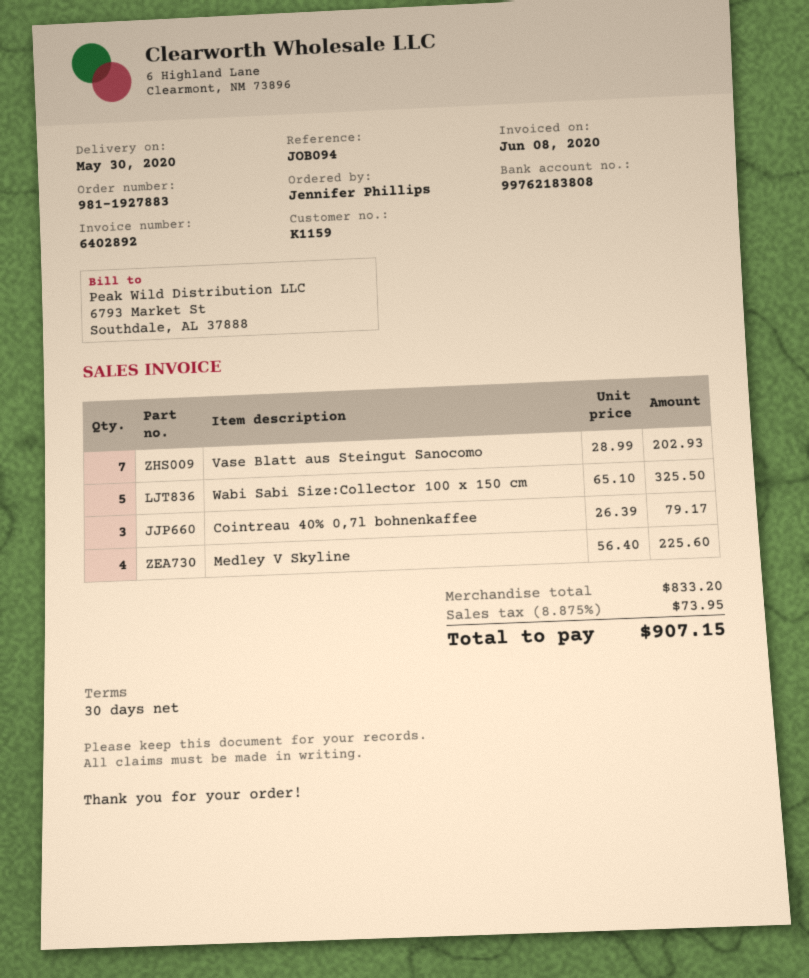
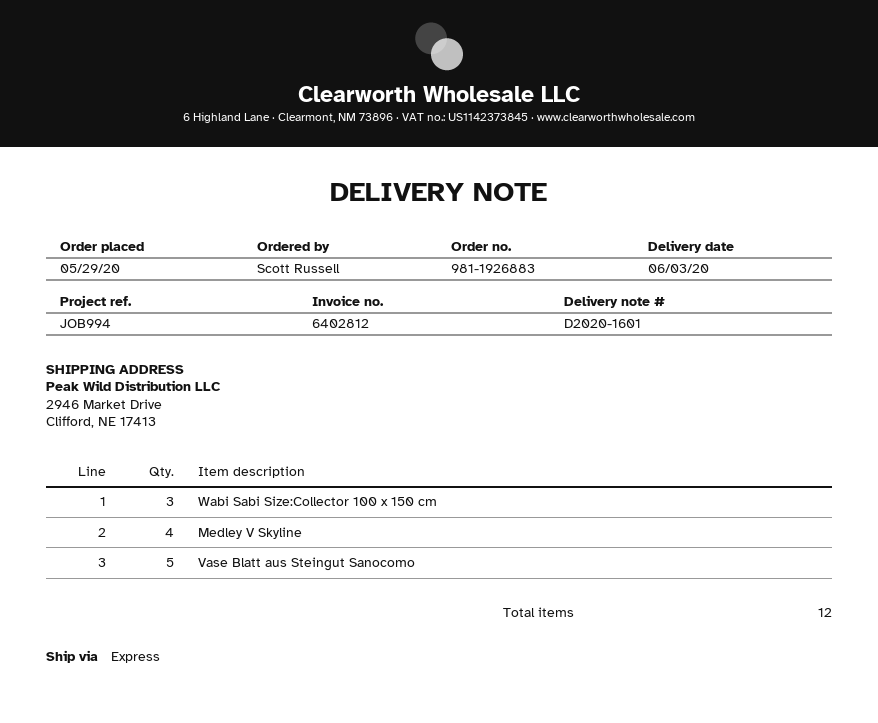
order number: 981-1927883 -> 981-1926883
delivery date: 2020-05-30 -> 2020-06-03
invoice number: 6402892 -> 6402812
reference: JOB094 -> JOB994
ordered by: Jennifer Phillips -> Scott Russell
Vase Blatt aus Steingut Sanocomo: 7 -> 5
Wabi Sabi Size:Collector 100 x 150 cm: 5 -> 3
Cointreau 40% 0,7l bohnenkaffee: 3 -> none

